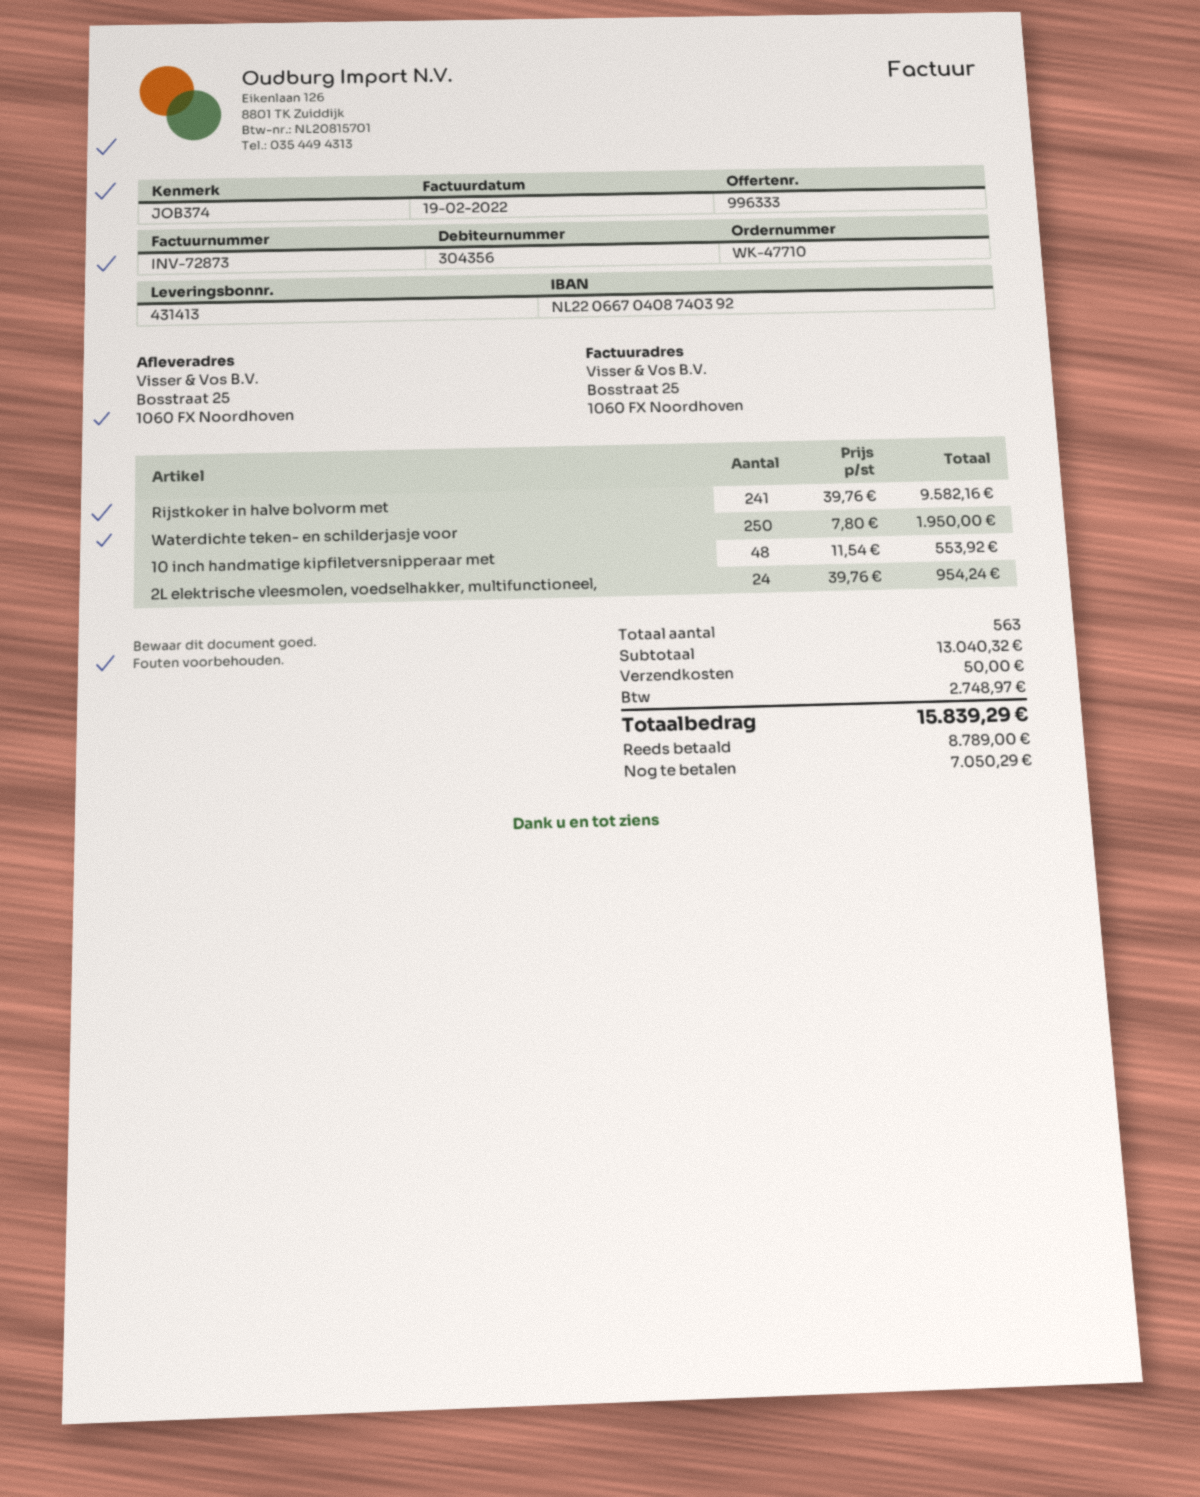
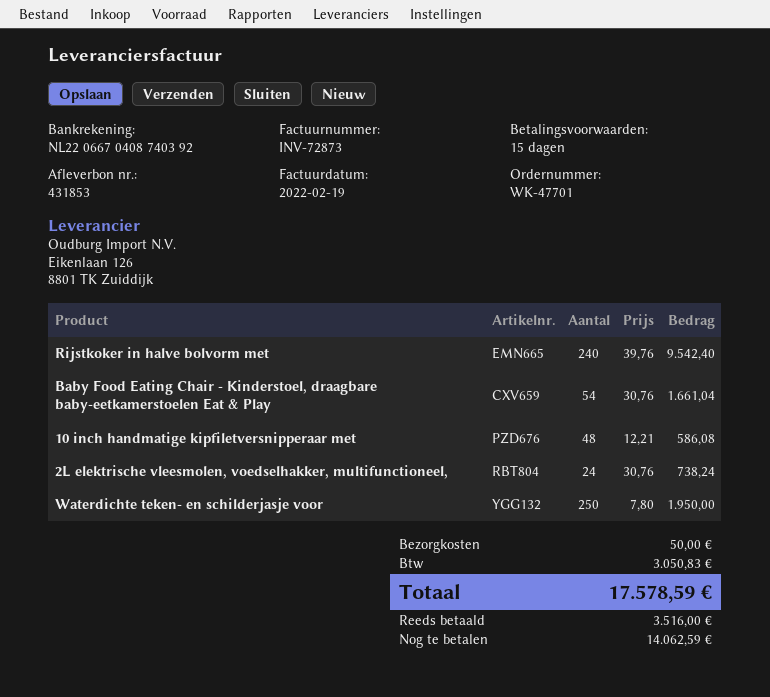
order number: WK-47710 -> WK-47701
delivery note number: 431413 -> 431853
Rijstkoker in halve bolvorm met: 241 x 39.76 = 9582.16 -> 240 x 39.76 = 9542.40
10 inch handmatige kipfiletversnipperaar met: 48 x 11.54 = 553.92 -> 48 x 12.21 = 586.08
2L elektrische vleesmolen, voedselhakker, multifunctioneel,: 24 x 39.76 = 954.24 -> 24 x 30.76 = 738.24
Baby Food Eating Chair - Kinderstoel, draagbare baby-eetkamerstoelen Eat & Play: none -> 54 x 30.76 = 1661.04
tax: 2748.97 -> 3050.83
total: 15839.29 -> 17578.59
deposit: 8789.00 -> 3516.00
balance: 7050.29 -> 14062.59

